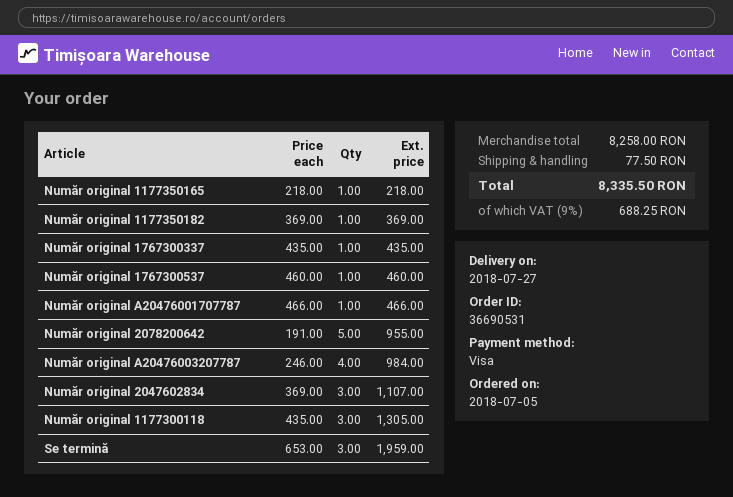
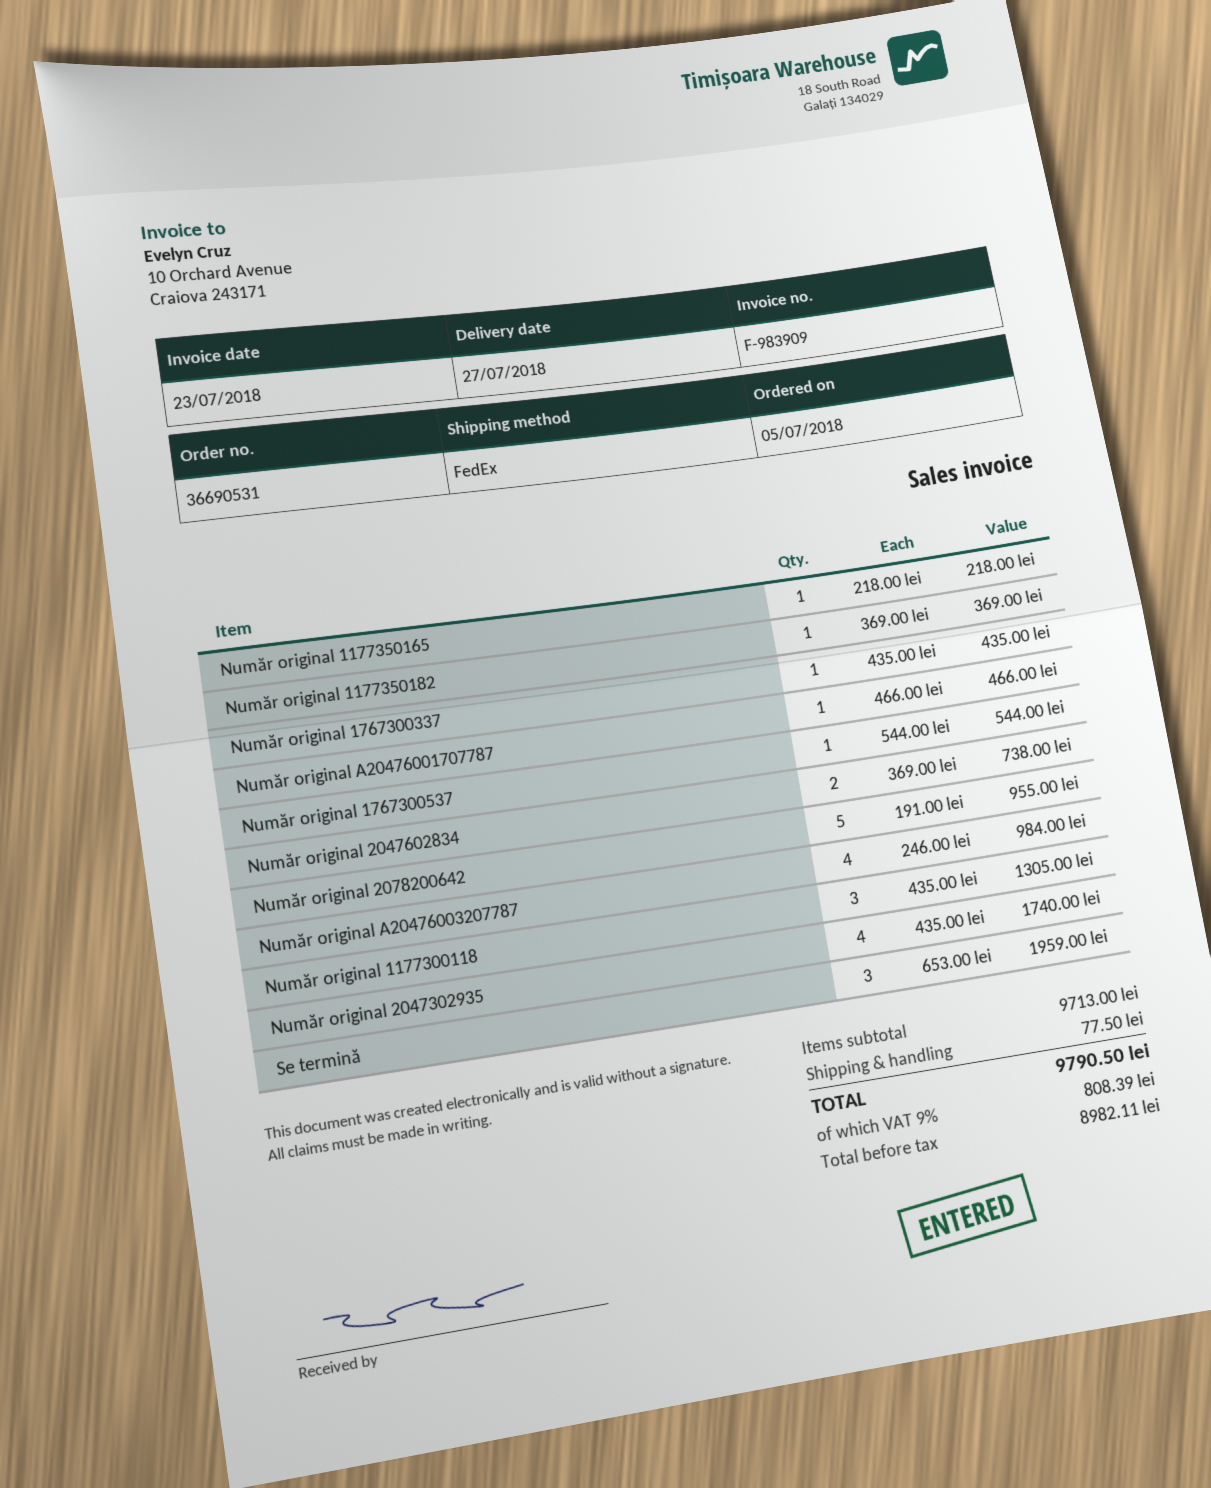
Număr original 1767300537: 1 x 460.00 = 460.00 -> 1 x 544.00 = 544.00
Număr original 2047602834: 3 x 369.00 = 1107.00 -> 2 x 369.00 = 738.00
Număr original 2047302935: none -> 4 x 435.00 = 1740.00
subtotal: 8258.00 -> 9713.00
tax: 9% = 688.25 -> 9% = 808.39
total: 8335.50 -> 9790.50

